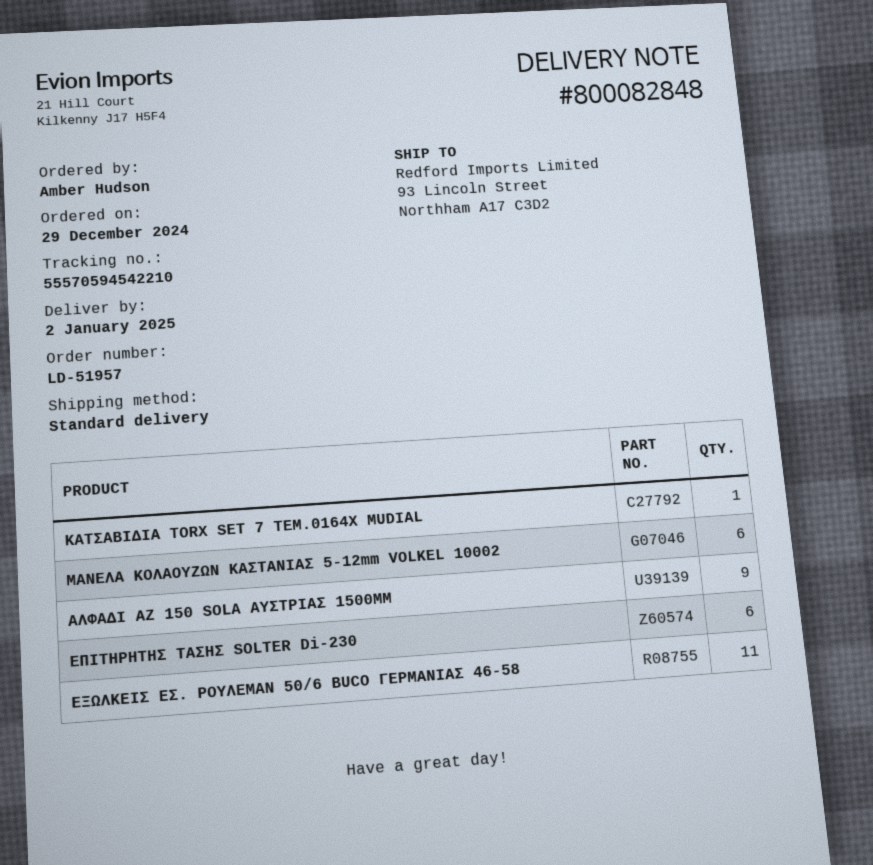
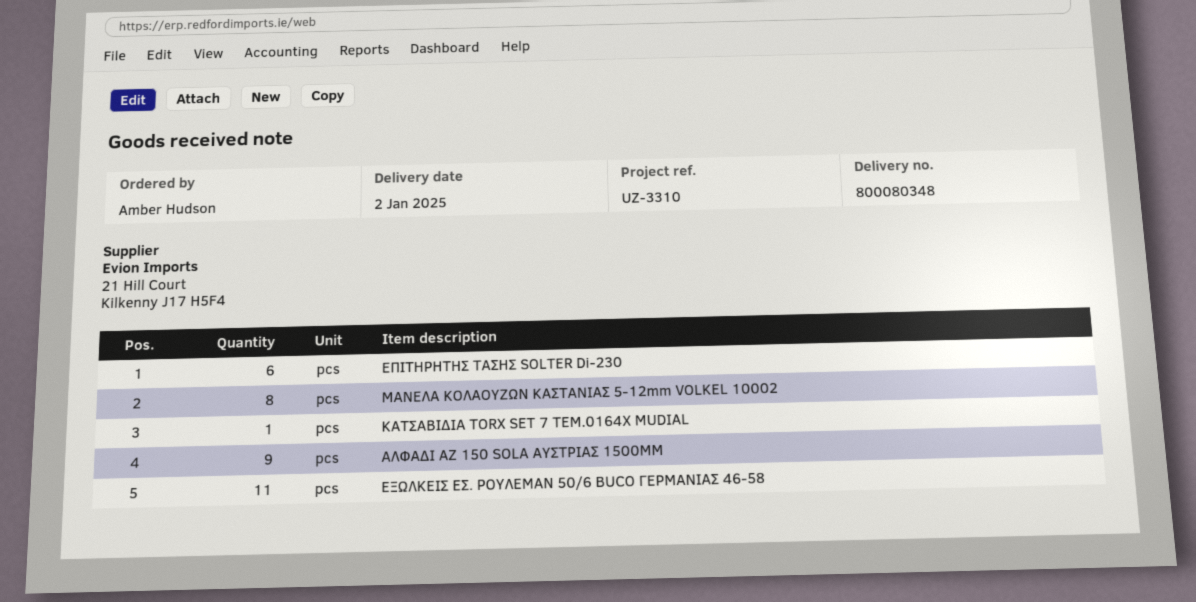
delivery note number: 800082848 -> 800080348
ΜΑΝΕΛΑ ΚΟΛΑΟΥΖΩΝ ΚΑΣΤΑΝΙΑΣ 5-12mm VOLKEL 10002: 6 -> 8

